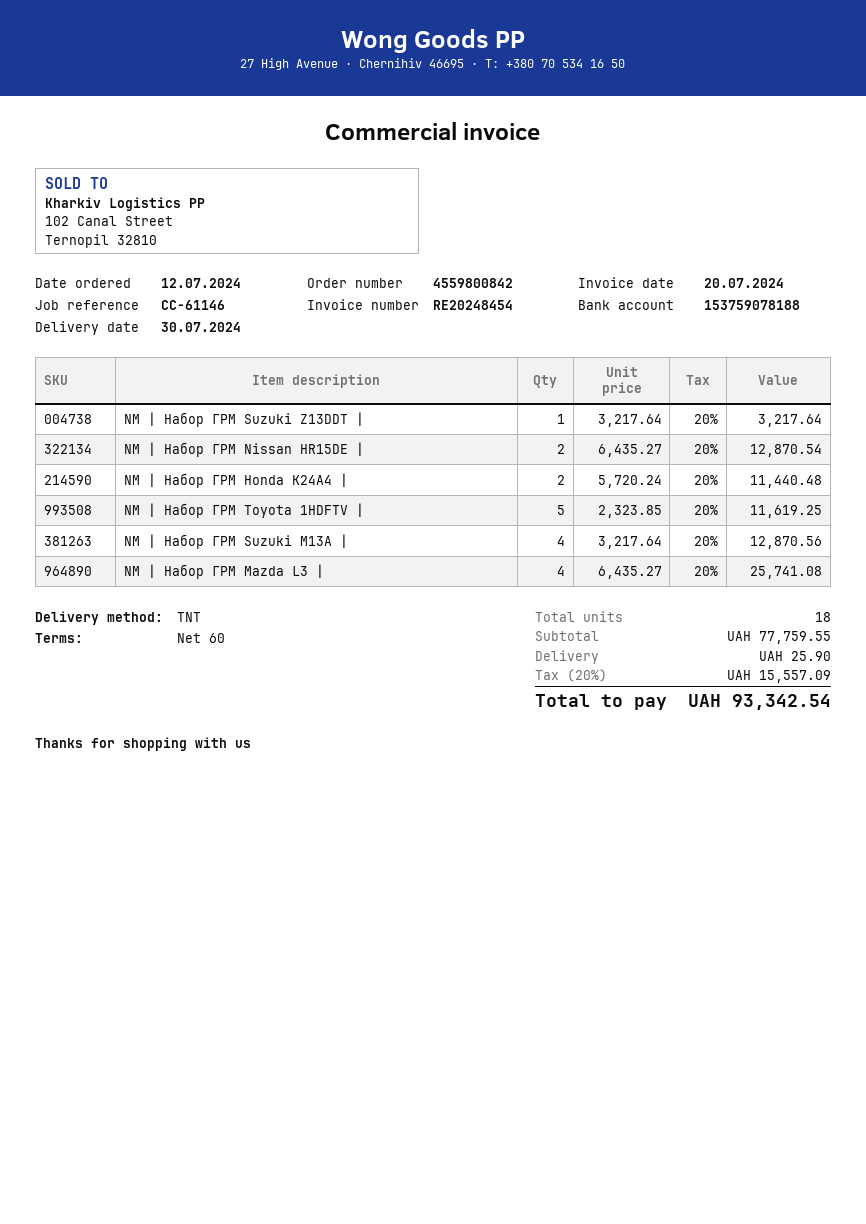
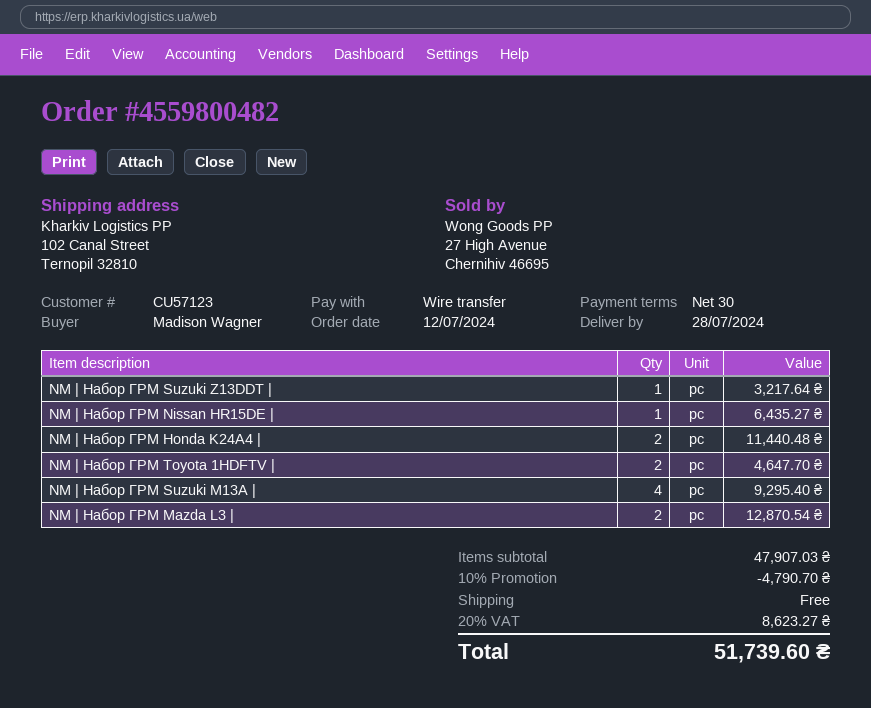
order number: 4559800842 -> 4559800482
delivery date: 2024-07-30 -> 2024-07-28
payment terms: 60 days -> 30 days
NM | Набор ГРМ Nissan HR15DE |: 2 for 12870.54 -> 1 for 6435.27
NM | Набор ГРМ Toyota 1HDFTV |: 5 for 11619.25 -> 2 for 4647.70
NM | Набор ГРМ Suzuki M13A |: 4 for 12870.56 -> 4 for 9295.40
NM | Набор ГРМ Mazda L3 |: 4 for 25741.08 -> 2 for 12870.54
subtotal: 77759.55 -> 47907.03
discount: none -> 10% = 4790.70
shipping: 25.90 -> 0.00
tax: 20% = 15557.09 -> 20% = 8623.27
total: 93342.54 -> 51739.60

